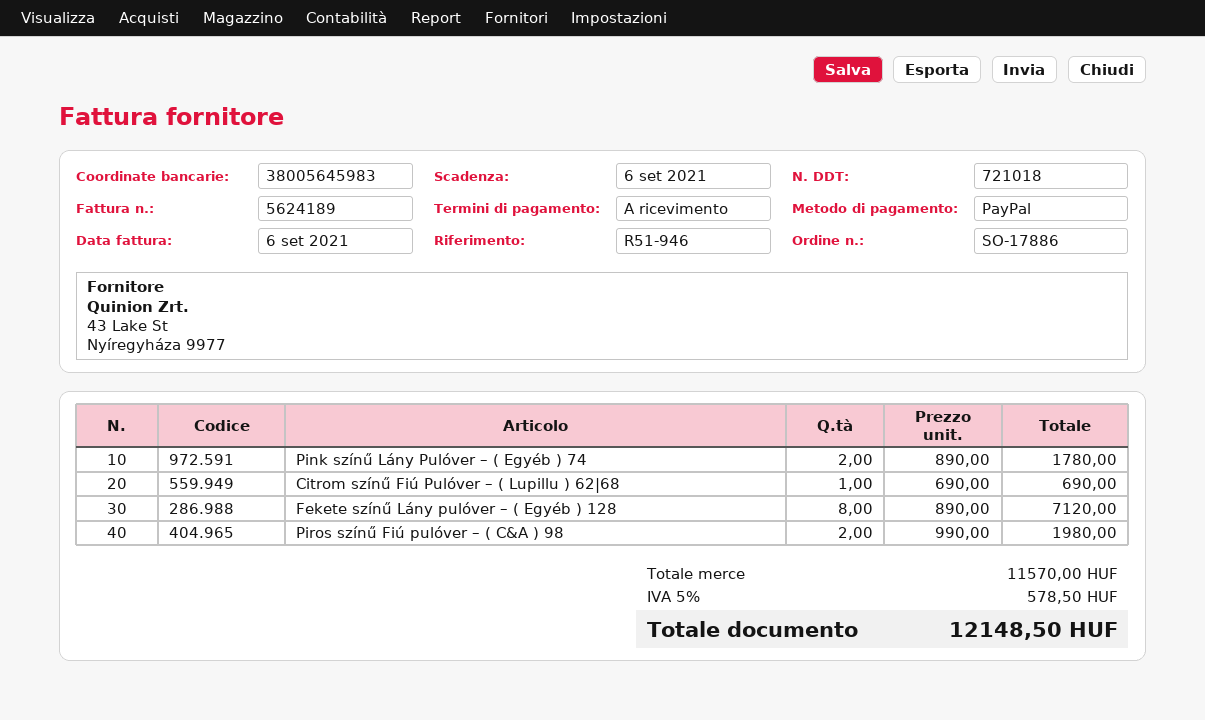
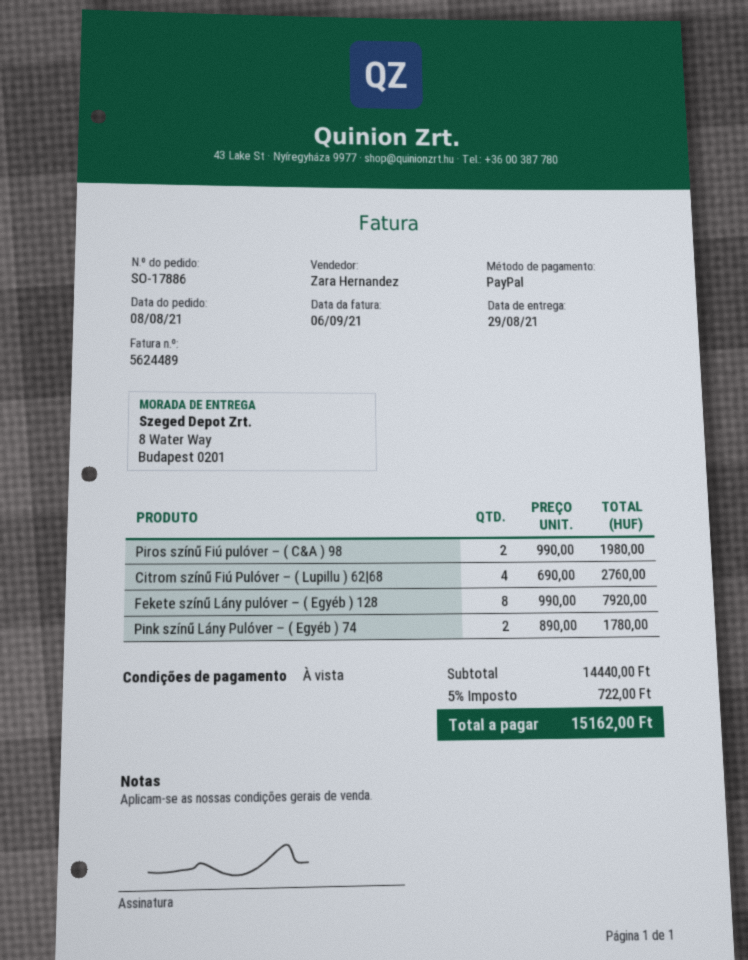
invoice number: 5624189 -> 5624489
Citrom színű Fiú Pulóver – ( Lupillu ) 62|68: 1 x 690.00 = 690.00 -> 4 x 690.00 = 2760.00
Fekete színű Lány pulóver – ( Egyéb ) 128: 8 x 890.00 = 7120.00 -> 8 x 990.00 = 7920.00
subtotal: 11570.00 -> 14440.00
tax: 5% = 578.50 -> 5% = 722.00
total: 12148.50 -> 15162.00

